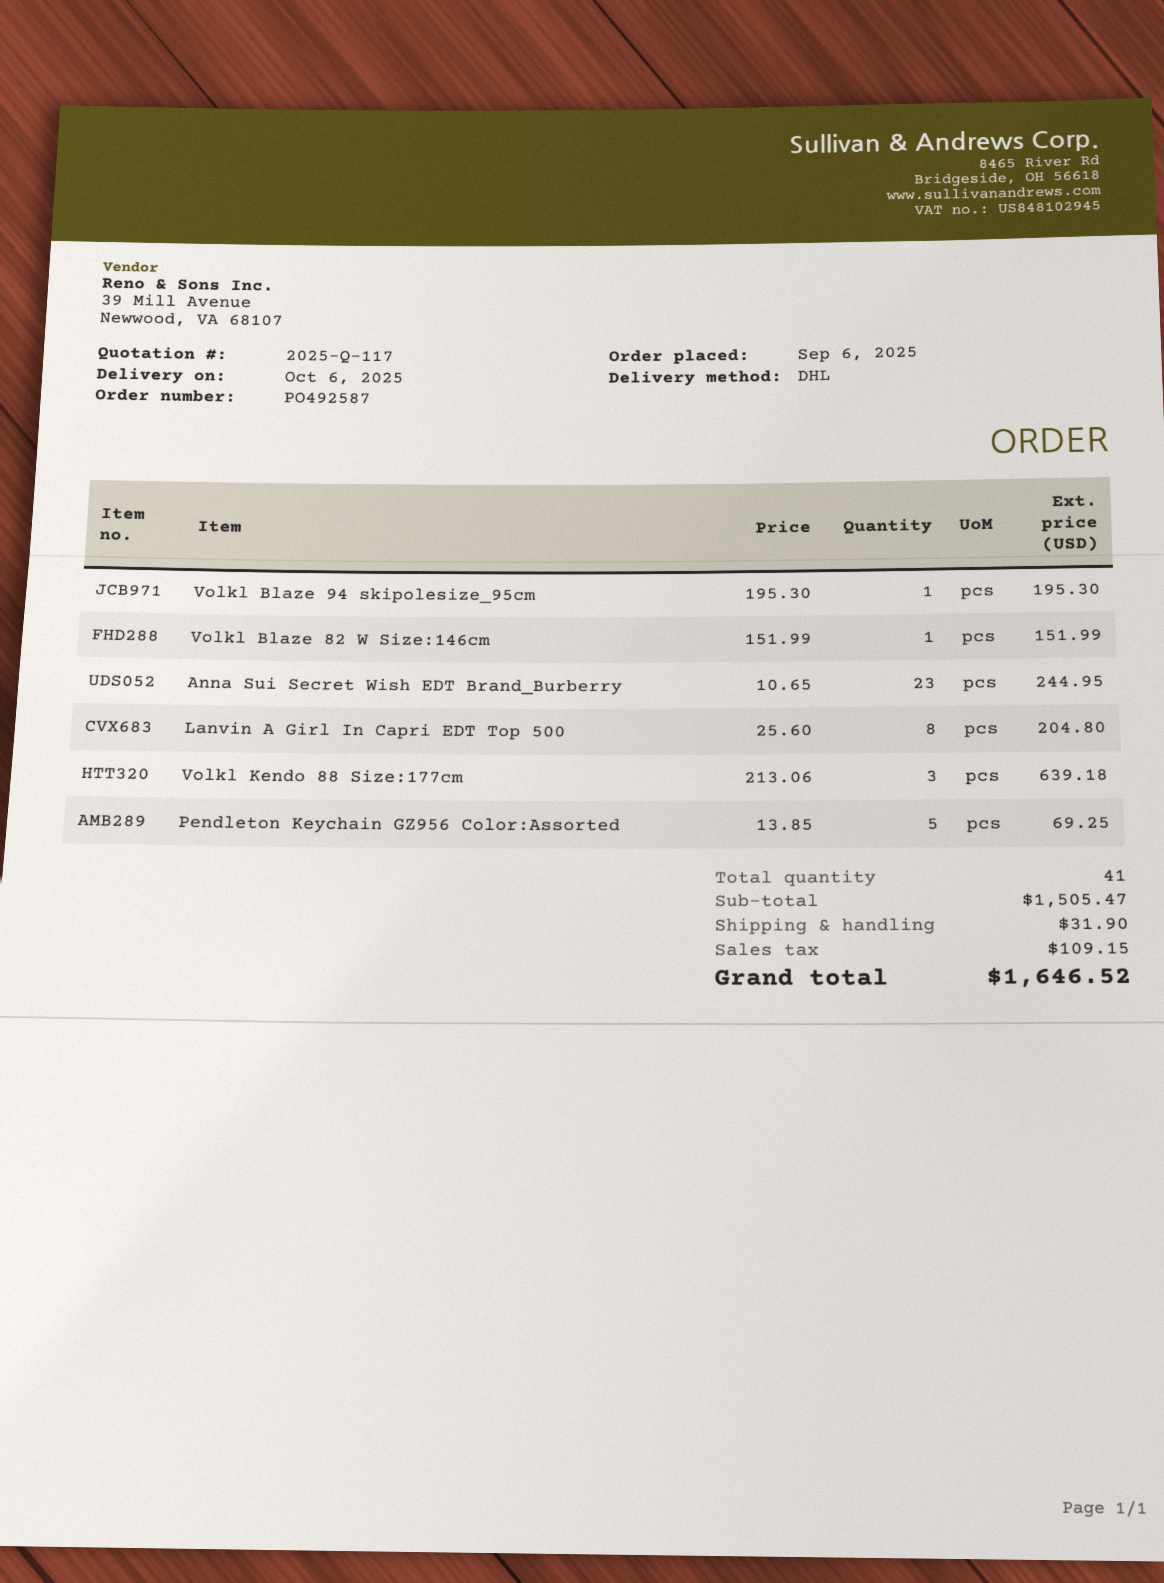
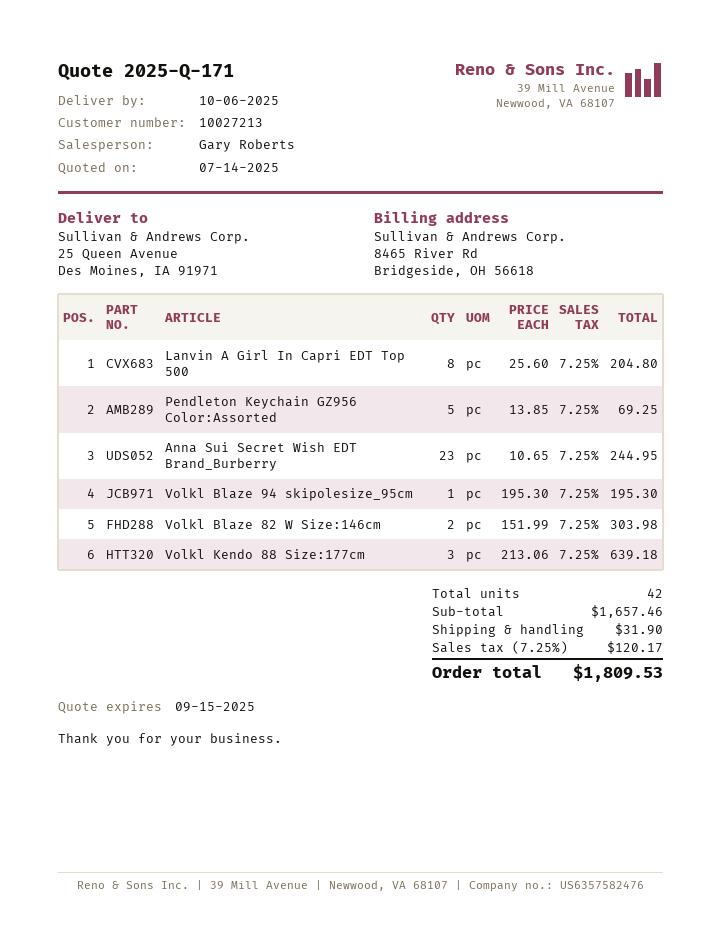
quote number: 2025-Q-117 -> 2025-Q-171
Volkl Blaze 82 W Size:146cm: 1 x 151.99 = 151.99 -> 2 x 151.99 = 303.98
total quantity: 41 -> 42
subtotal: 1505.47 -> 1657.46
tax: 109.15 -> 120.17
total: 1646.52 -> 1809.53

